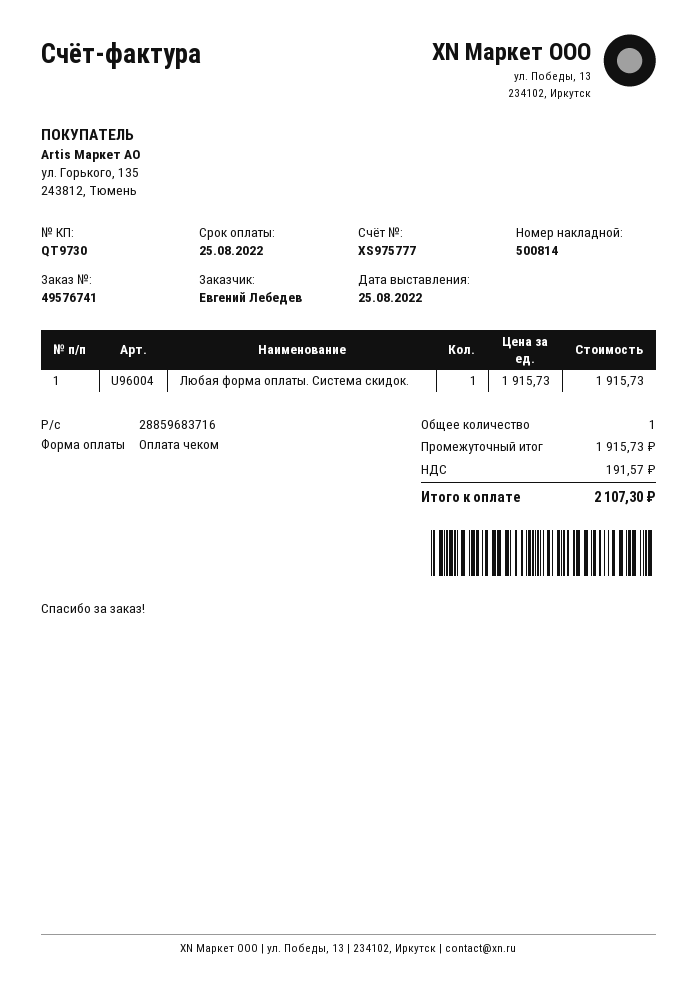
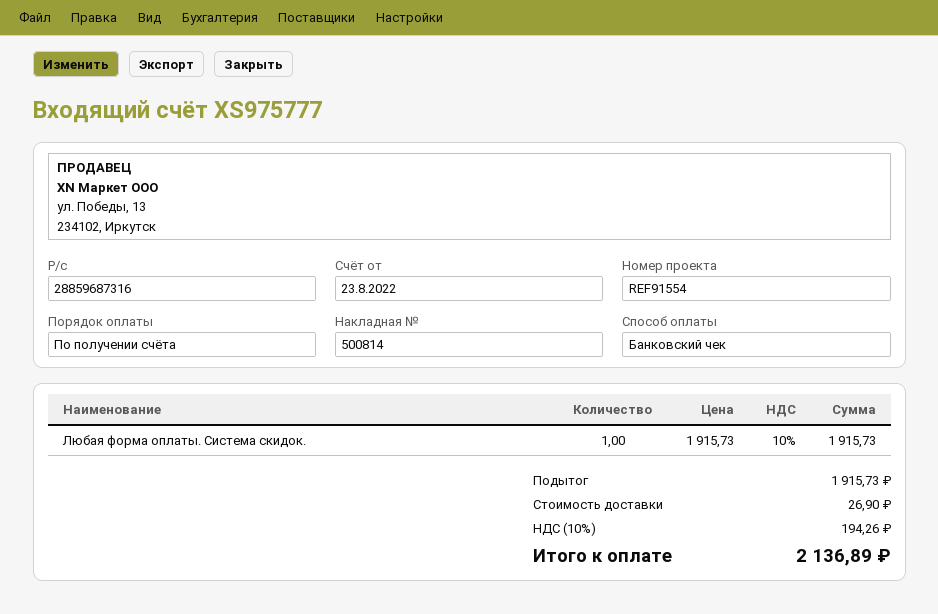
invoice date: 2022-08-25 -> 2022-08-23
bank account: 28859683716 -> 28859687316
shipping: none -> 26.90
tax: 191.57 -> 194.26
total: 2107.30 -> 2136.89

